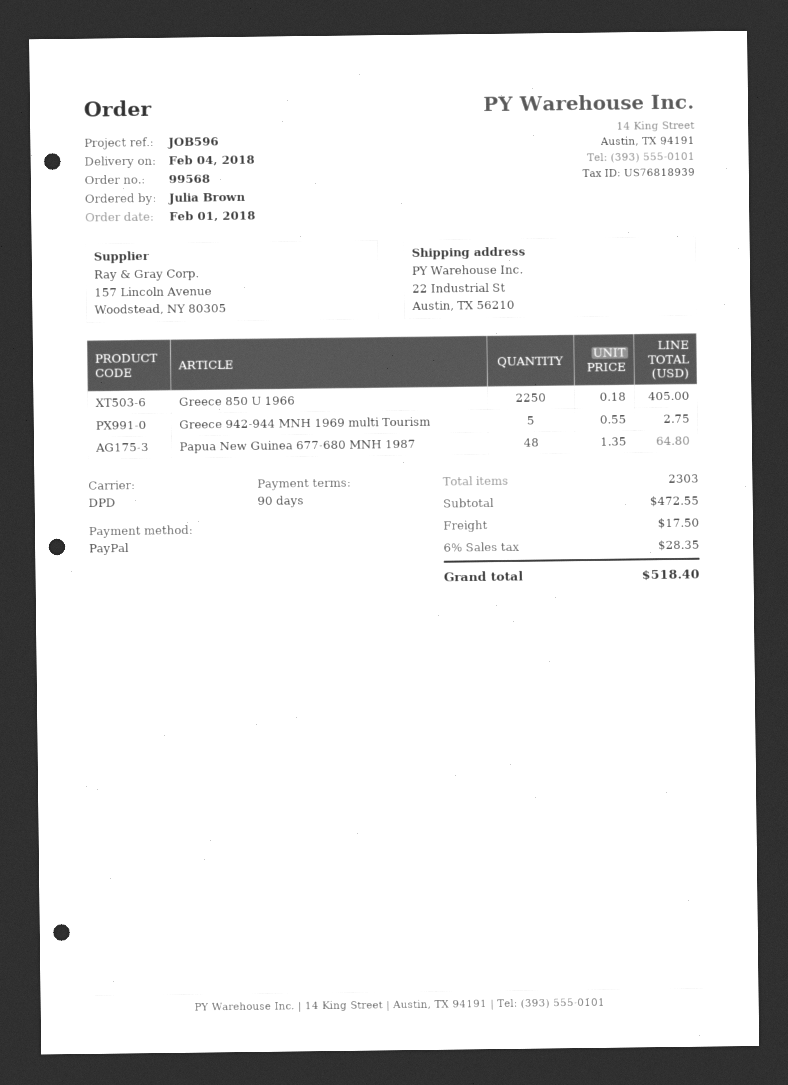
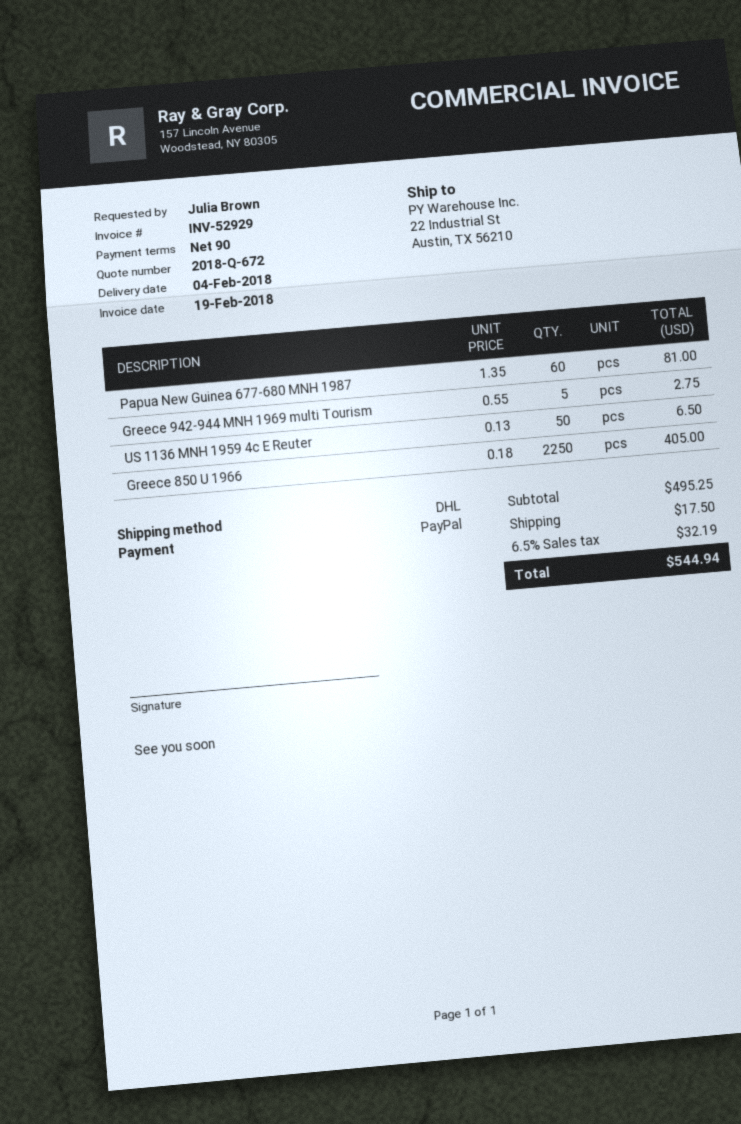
shipping method: DPD -> DHL
Papua New Guinea 677-680 MNH 1987: 48 x 1.35 = 64.80 -> 60 x 1.35 = 81.00
US 1136 MNH 1959 4c E Reuter: none -> 50 x 0.13 = 6.50
subtotal: 472.55 -> 495.25
tax: 6% = 28.35 -> 6.5% = 32.19
total: 518.40 -> 544.94

